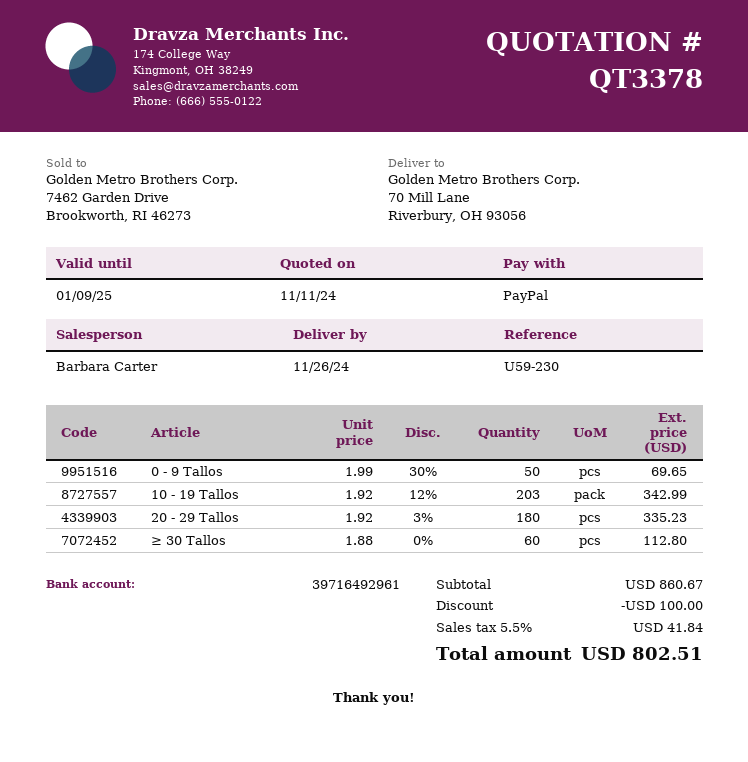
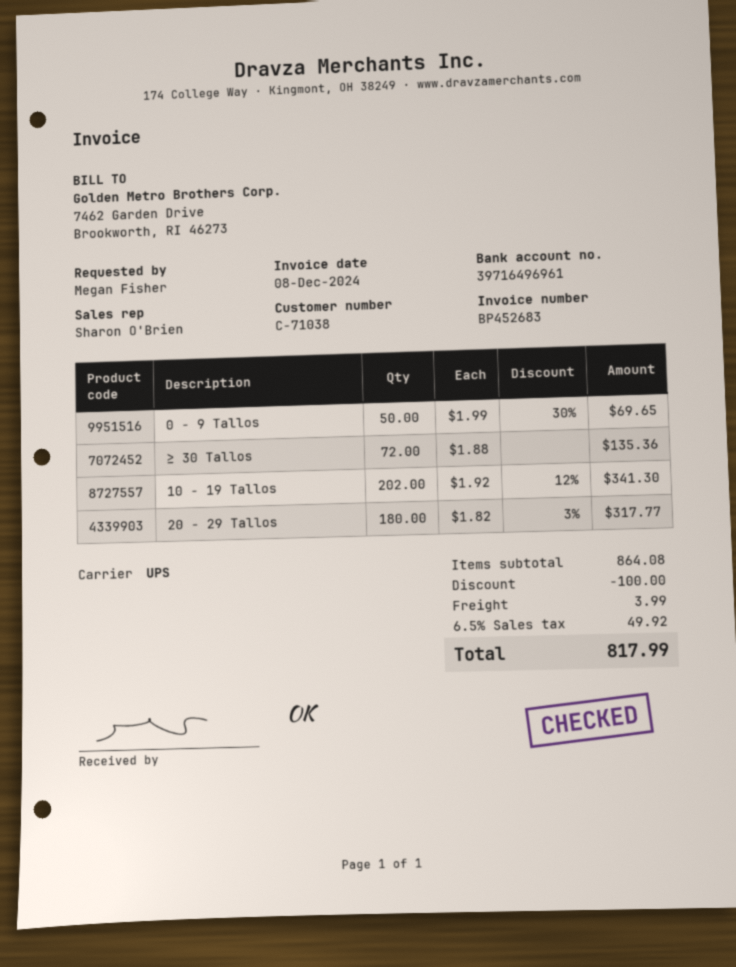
sales rep: Barbara Carter -> Sharon O'Brien
bank account: 39716492961 -> 39716496961
10 - 19 Tallos: 203 x 1.92 - 12% = 342.99 -> 202 x 1.92 - 12% = 341.30
20 - 29 Tallos: 180 x 1.92 - 3% = 335.23 -> 180 x 1.82 - 3% = 317.77
≥ 30 Tallos: 60 x 1.88 = 112.80 -> 72 x 1.88 = 135.36
subtotal: 860.67 -> 864.08
shipping: none -> 3.99
tax: 5.5% = 41.84 -> 6.5% = 49.92
total: 802.51 -> 817.99

